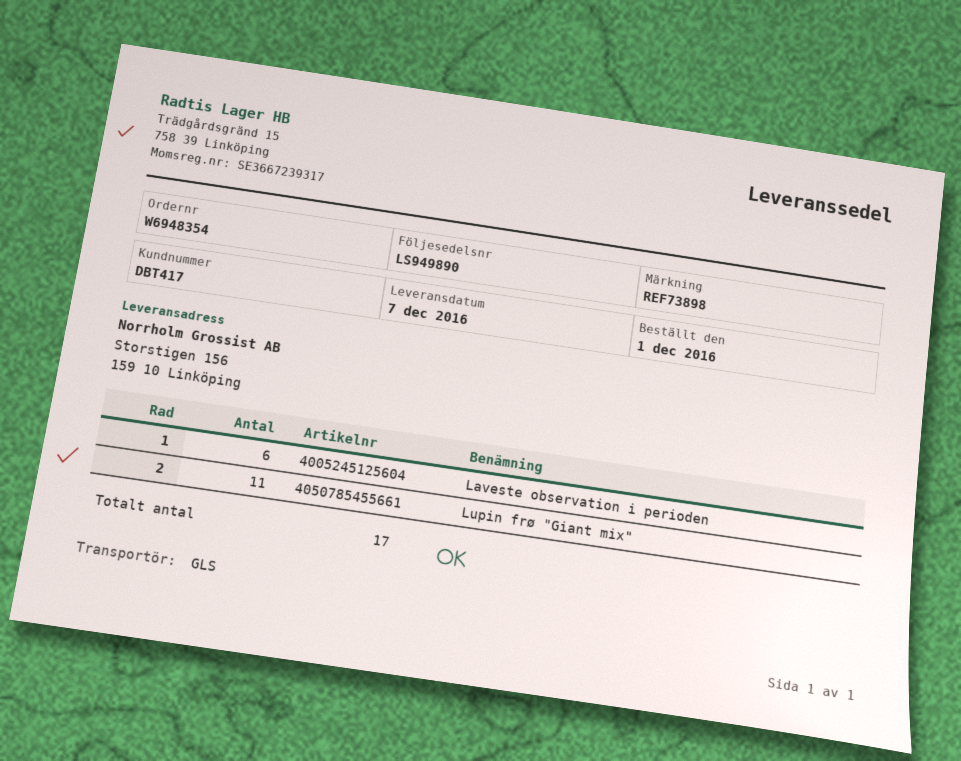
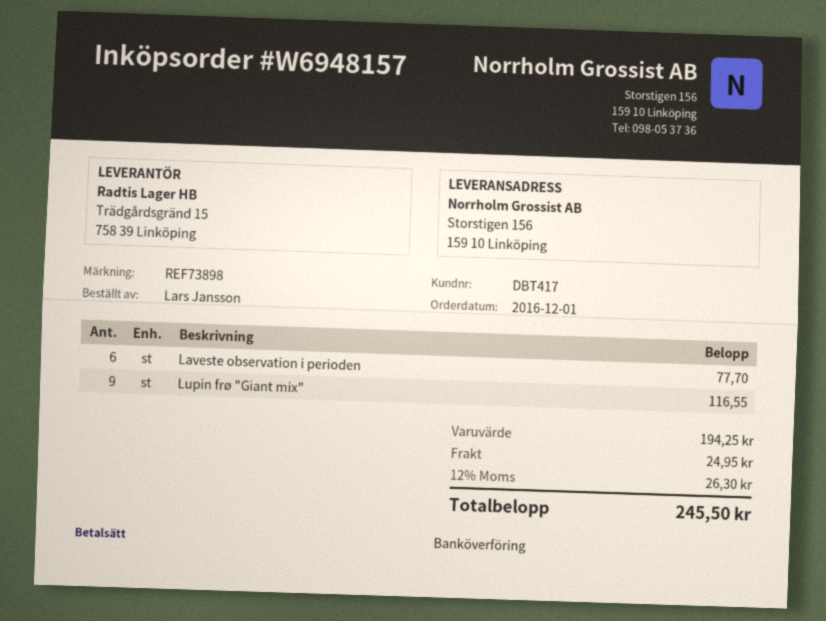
order number: W6948354 -> W6948157
Lupin frø "Giant mix": 11 -> 9

